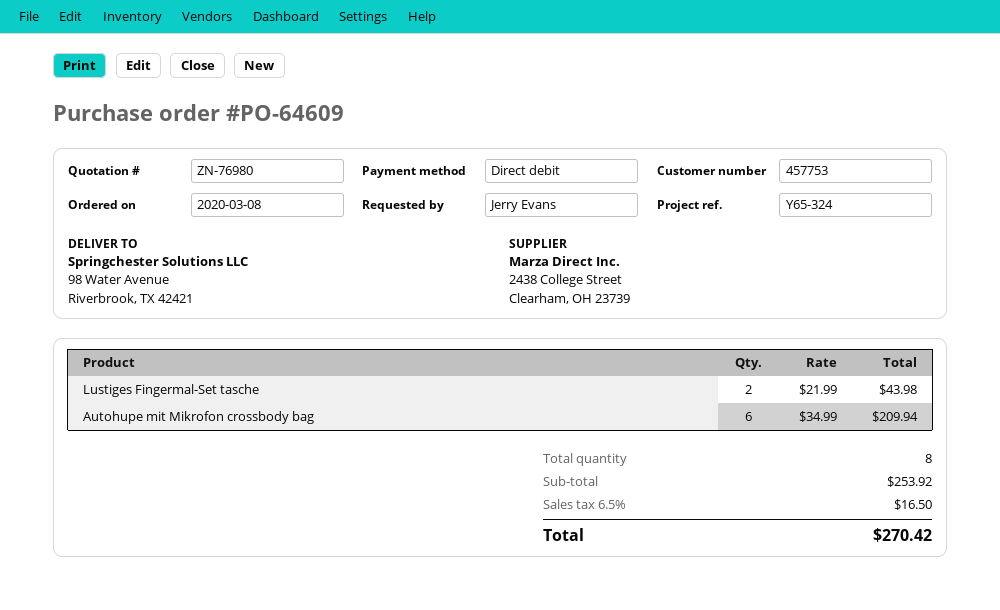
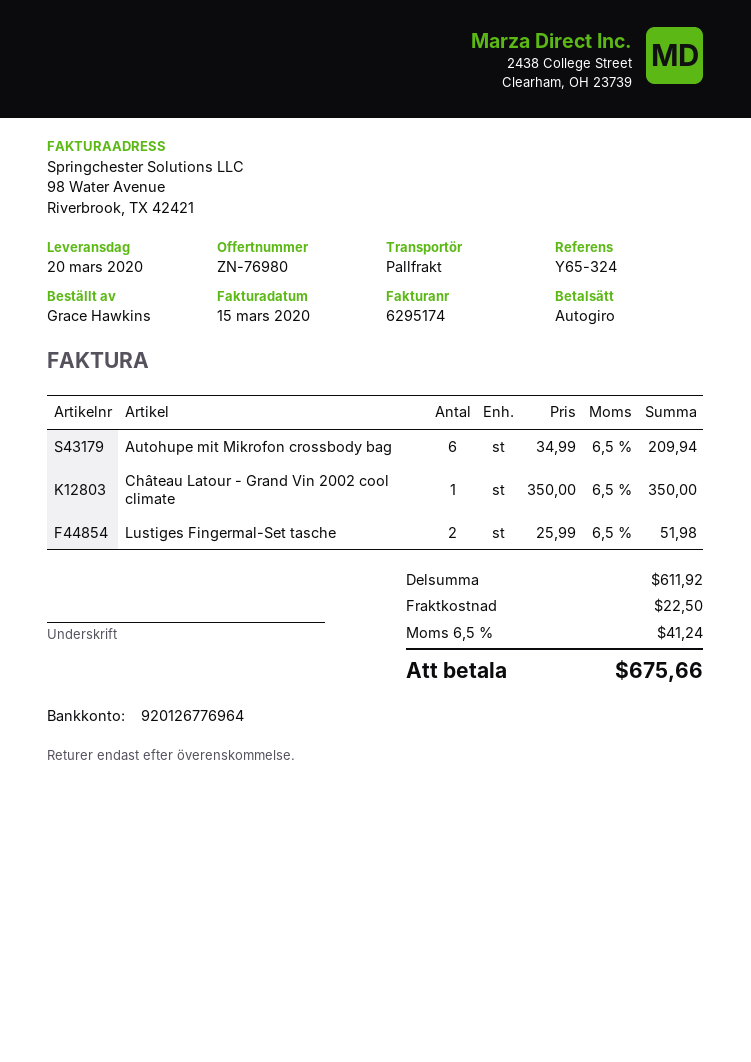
ordered by: Jerry Evans -> Grace Hawkins
Lustiges Fingermal-Set tasche: 2 x 21.99 = 43.98 -> 2 x 25.99 = 51.98
Château Latour - Grand Vin 2002 cool climate: none -> 1 x 350.00 = 350.00
subtotal: 253.92 -> 611.92
shipping: none -> 22.50
tax: 6.5% = 16.50 -> 6.5% = 41.24
total: 270.42 -> 675.66

